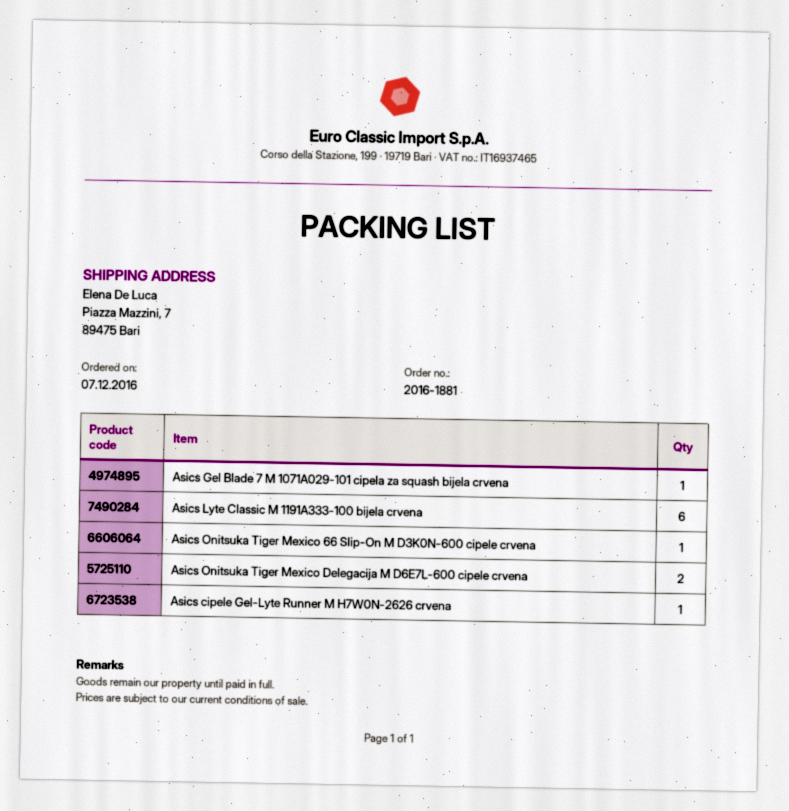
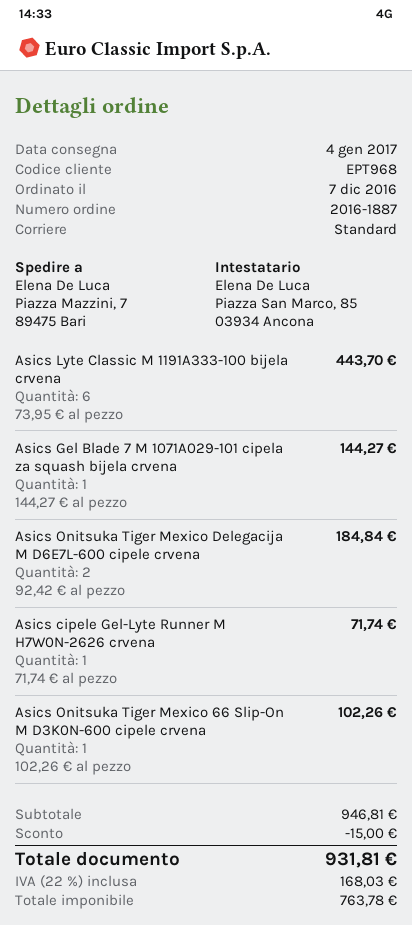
order number: 2016-1881 -> 2016-1887

